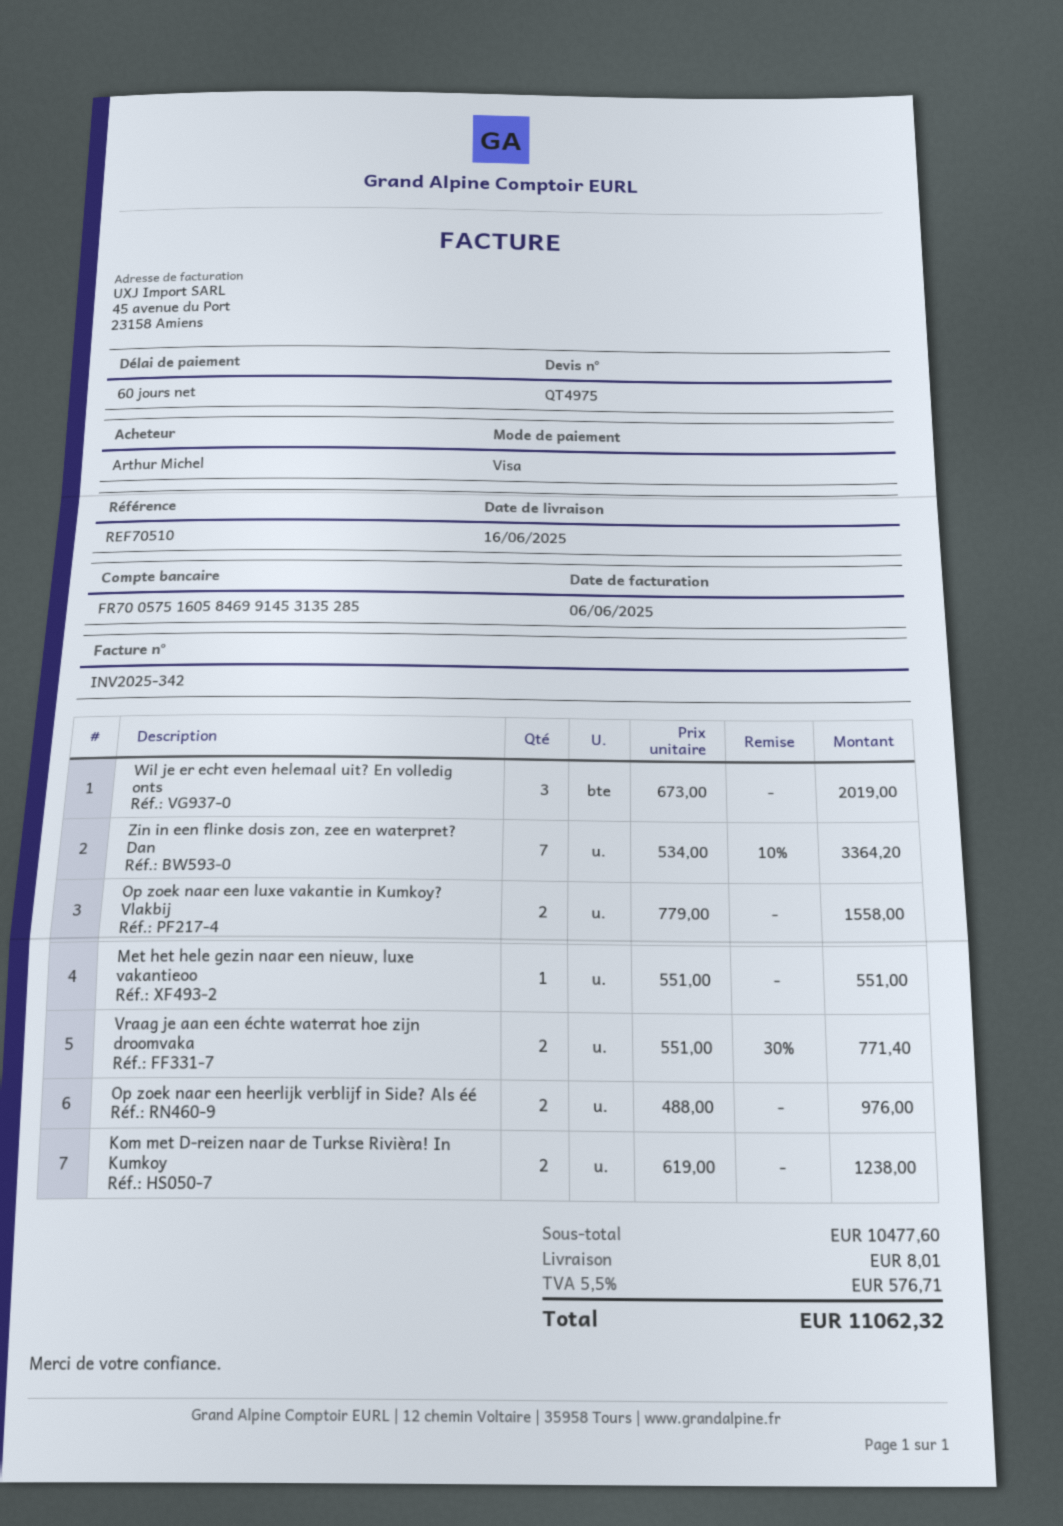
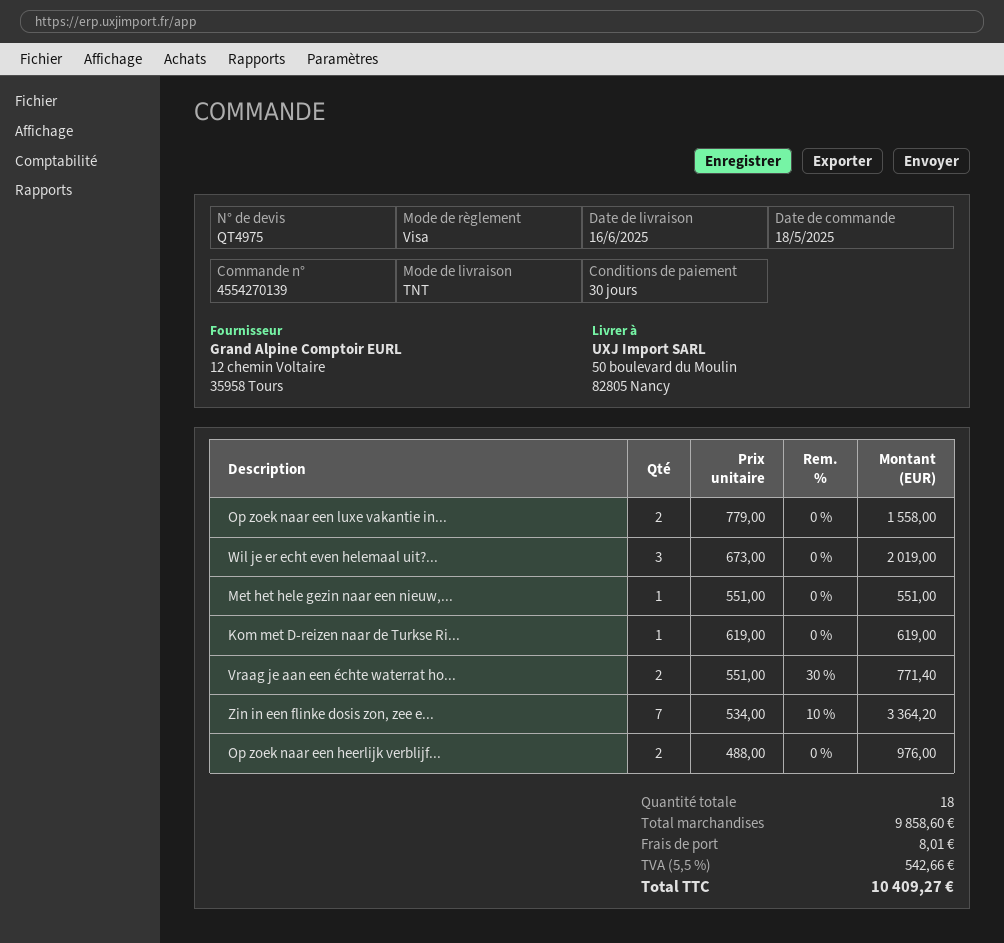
payment terms: 60 days -> 30 days
Kom met D-reizen naar de Turkse Rivièra! In Kumkoy: 2 x 619.00 = 1238.00 -> 1 x 619.00 = 619.00
subtotal: 10477.60 -> 9858.60
tax: 5.5% = 576.71 -> 5.5% = 542.66
total: 11062.32 -> 10409.27

